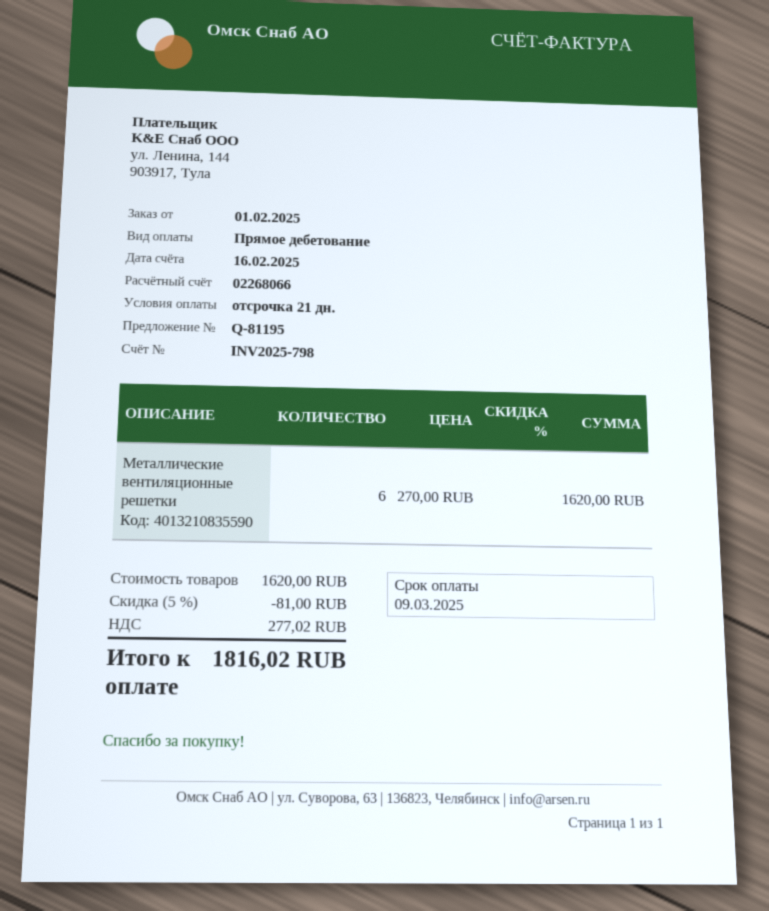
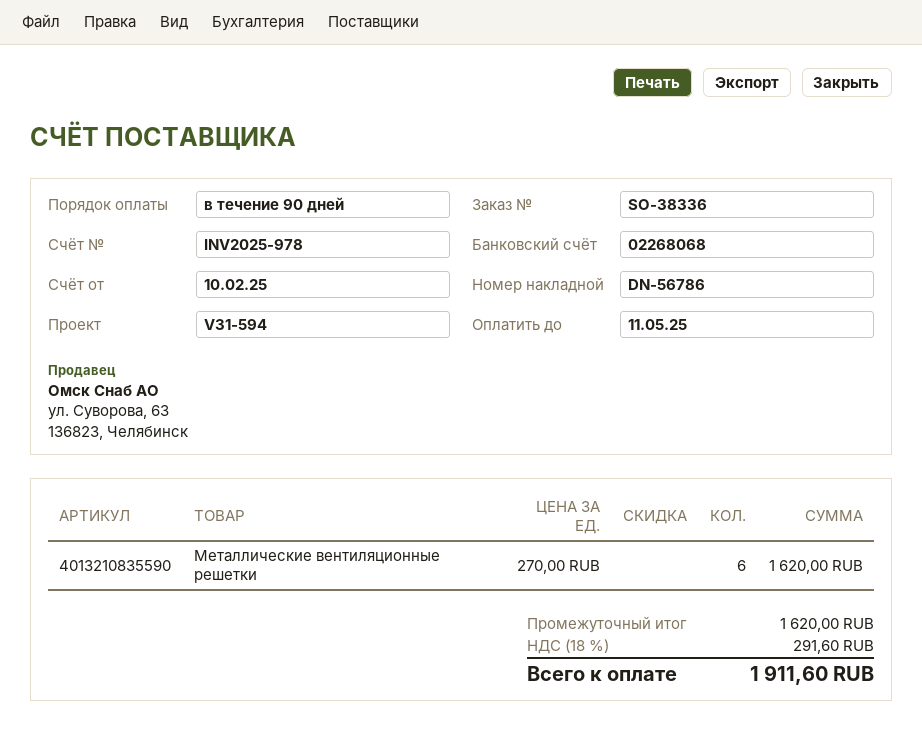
invoice number: INV2025-798 -> INV2025-978
invoice date: 2025-02-16 -> 2025-02-10
payment terms: 21 days -> 90 days
due date: 2025-03-09 -> 2025-05-11
bank account: 02268066 -> 02268068
discount: 5% = 81.00 -> none
tax: 277.02 -> 291.60
total: 1816.02 -> 1911.60

